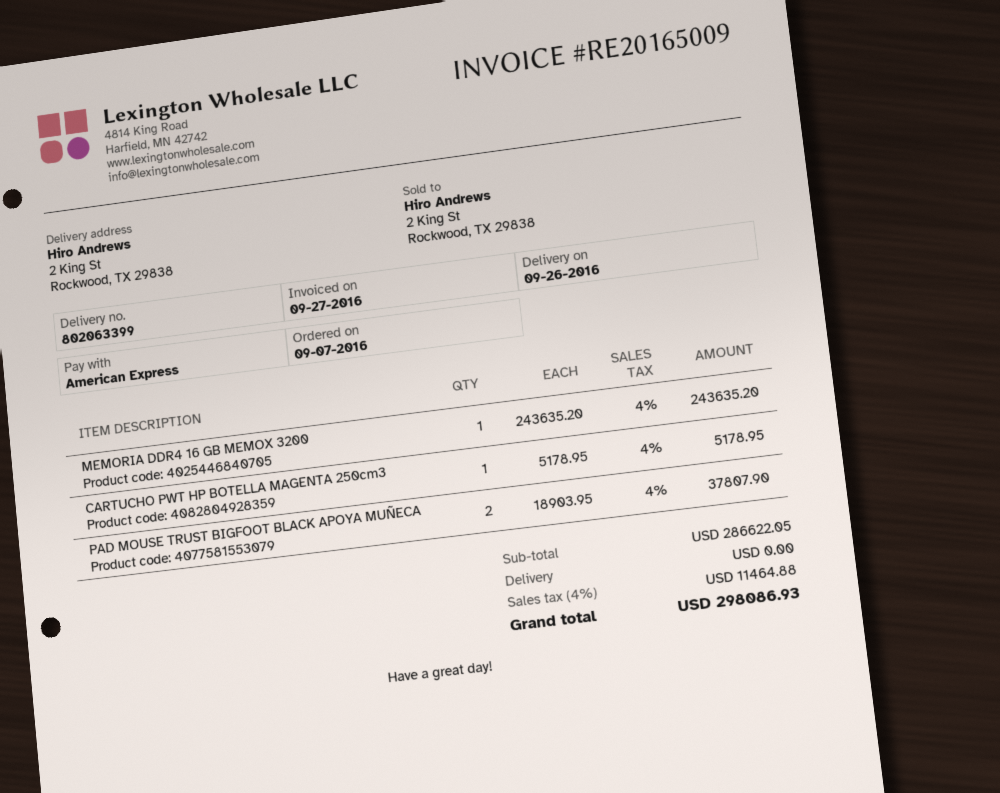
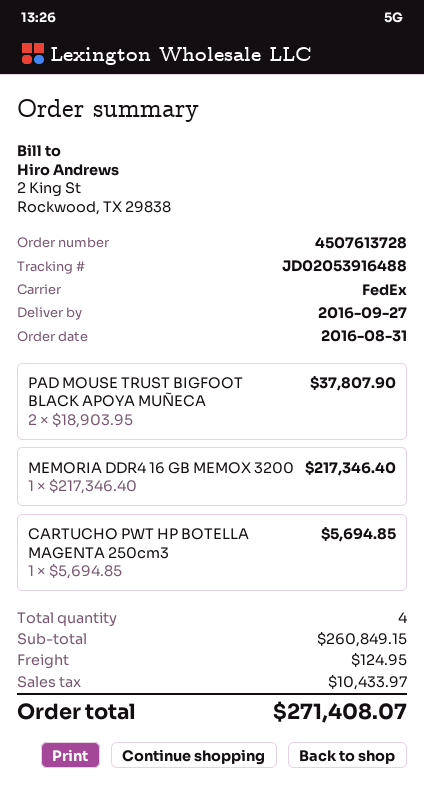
order date: 2016-09-07 -> 2016-08-31
delivery date: 2016-09-26 -> 2016-09-27
MEMORIA DDR4 16 GB MEMOX 3200: 1 x 243635.20 = 243635.20 -> 1 x 217346.40 = 217346.40
CARTUCHO PWT HP BOTELLA MAGENTA 250cm3: 1 x 5178.95 = 5178.95 -> 1 x 5694.85 = 5694.85
subtotal: 286622.05 -> 260849.15
shipping: 0.00 -> 124.95
tax: 11464.88 -> 10433.97
total: 298086.93 -> 271408.07

